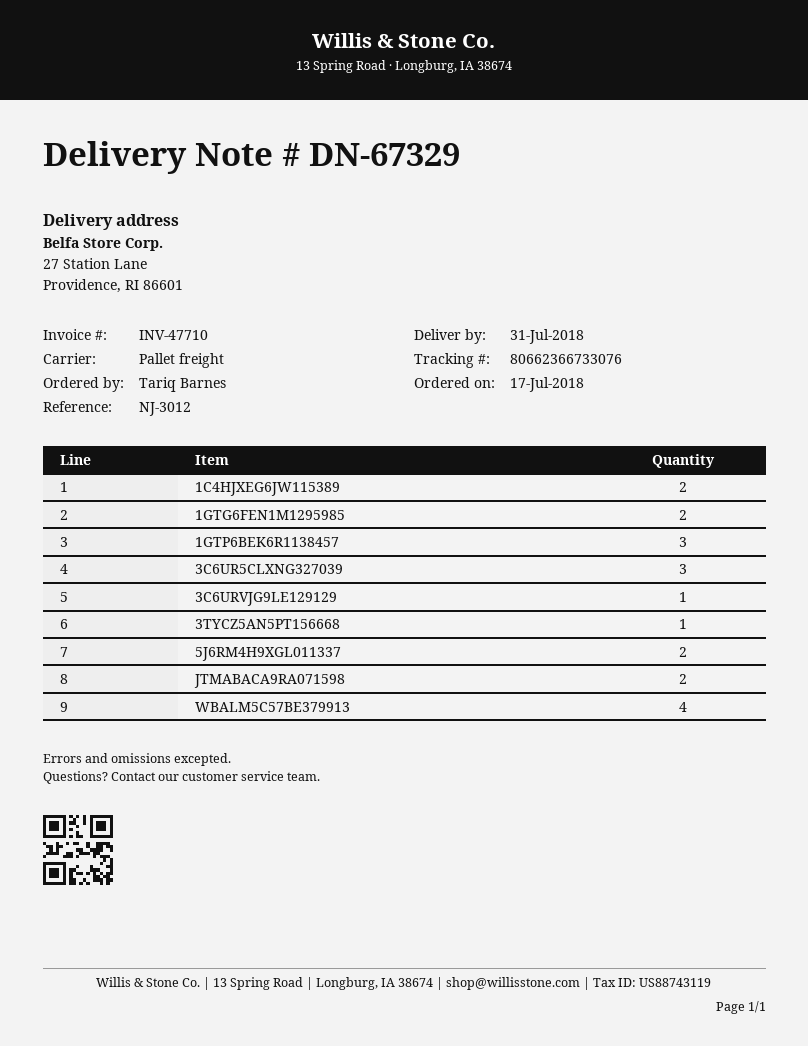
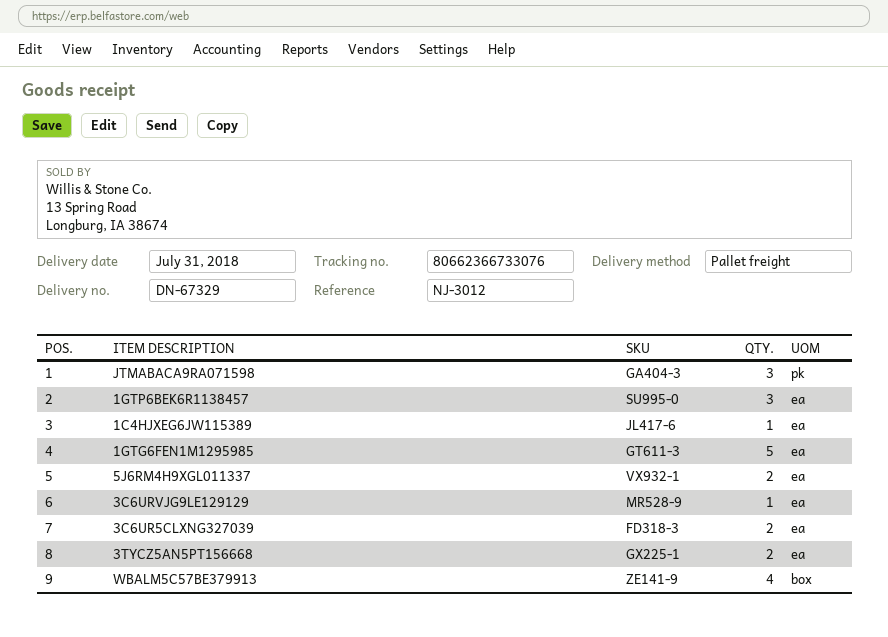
1C4HJXEG6JW115389: 2 -> 1
1GTG6FEN1M1295985: 2 -> 5
3C6UR5CLXNG327039: 3 -> 2
3TYCZ5AN5PT156668: 1 -> 2
JTMABACA9RA071598: 2 -> 3

